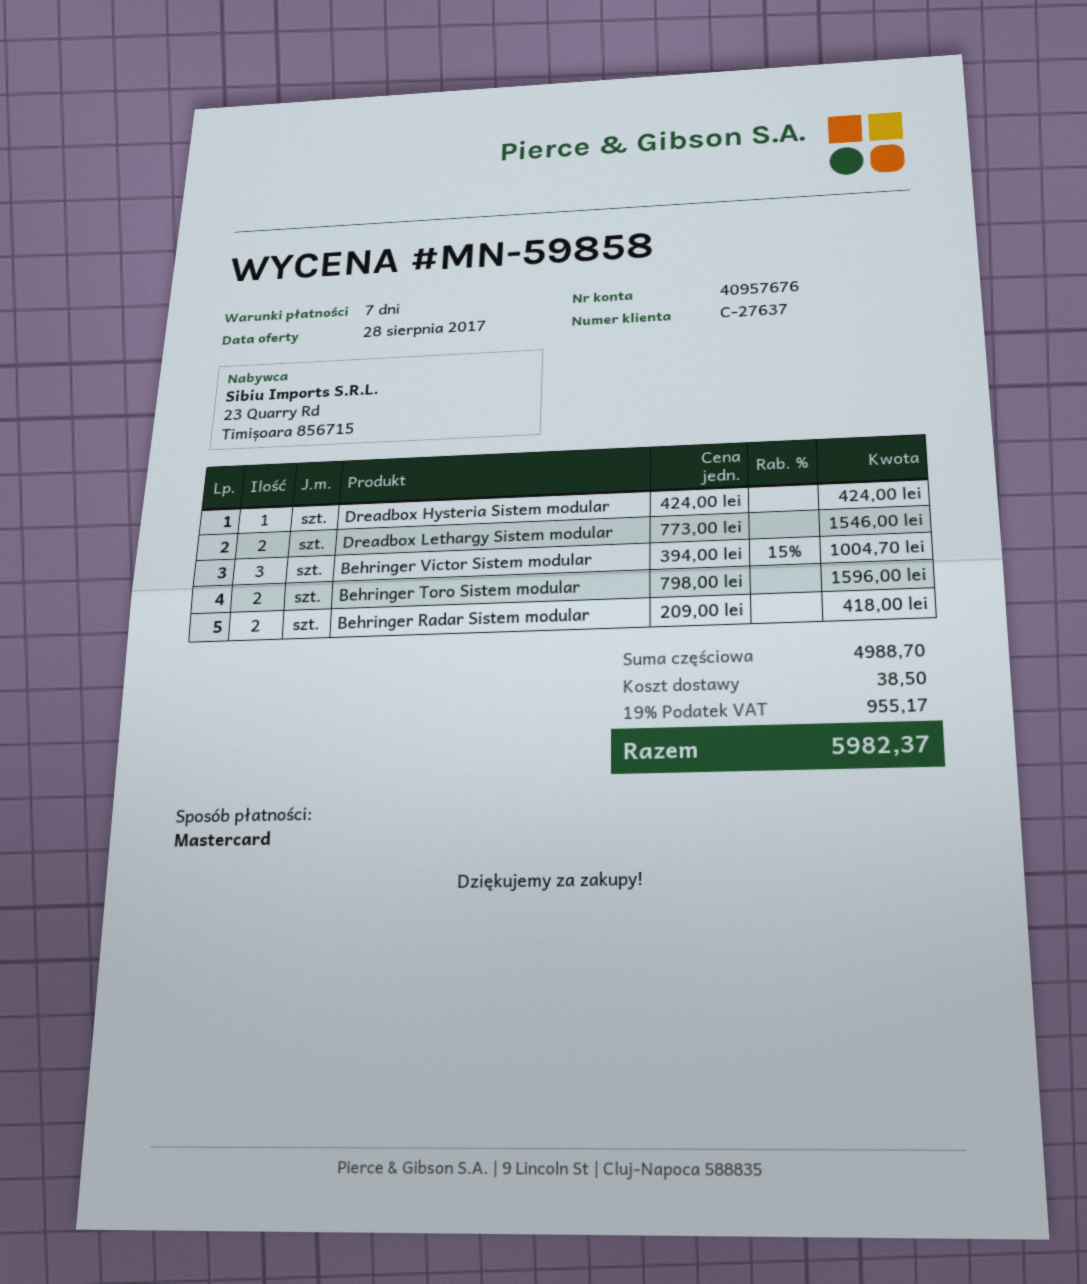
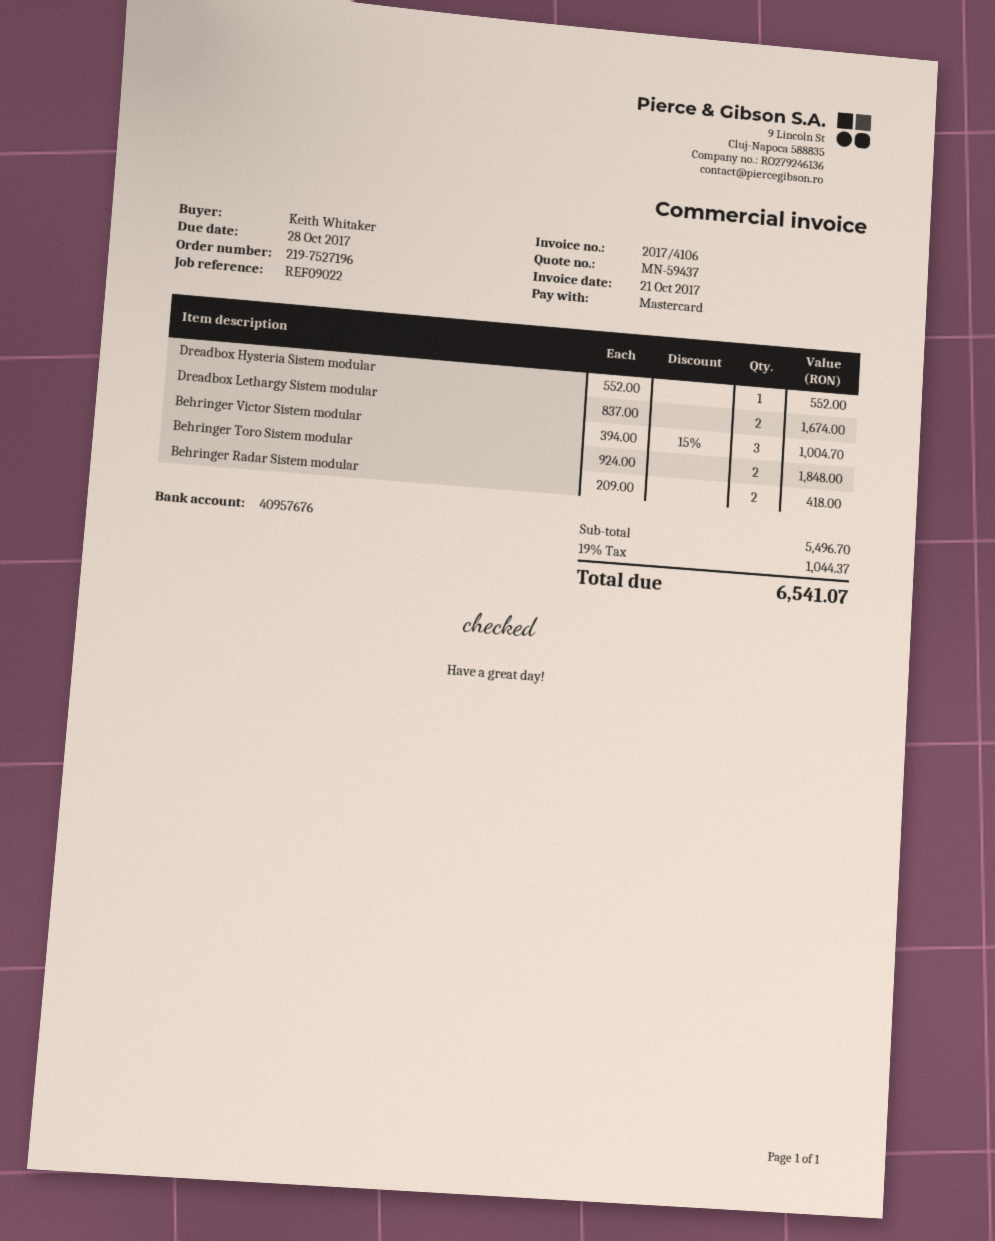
quote number: MN-59858 -> MN-59437
Dreadbox Hysteria Sistem modular: 1 x 424.00 = 424.00 -> 1 x 552.00 = 552.00
Dreadbox Lethargy Sistem modular: 2 x 773.00 = 1546.00 -> 2 x 837.00 = 1674.00
Behringer Toro Sistem modular: 2 x 798.00 = 1596.00 -> 2 x 924.00 = 1848.00
subtotal: 4988.70 -> 5496.70
shipping: 38.50 -> none
tax: 19% = 955.17 -> 19% = 1044.37
total: 5982.37 -> 6541.07

